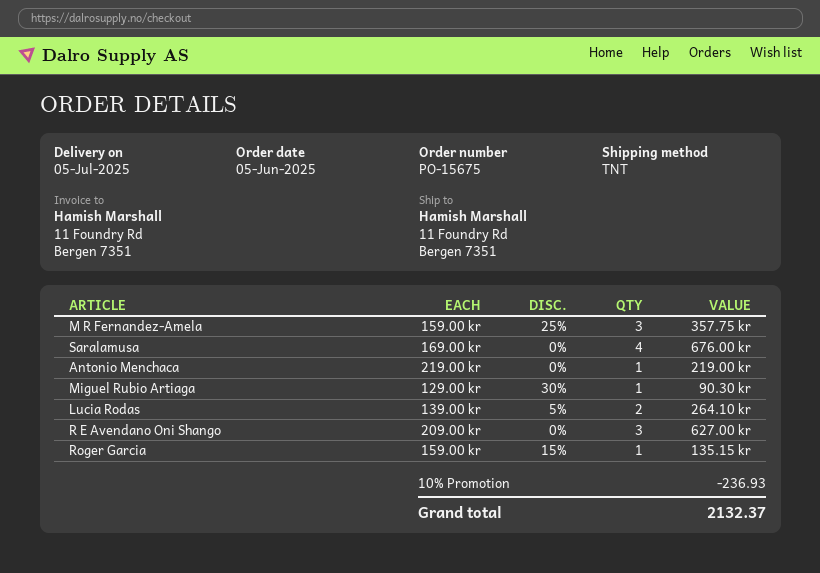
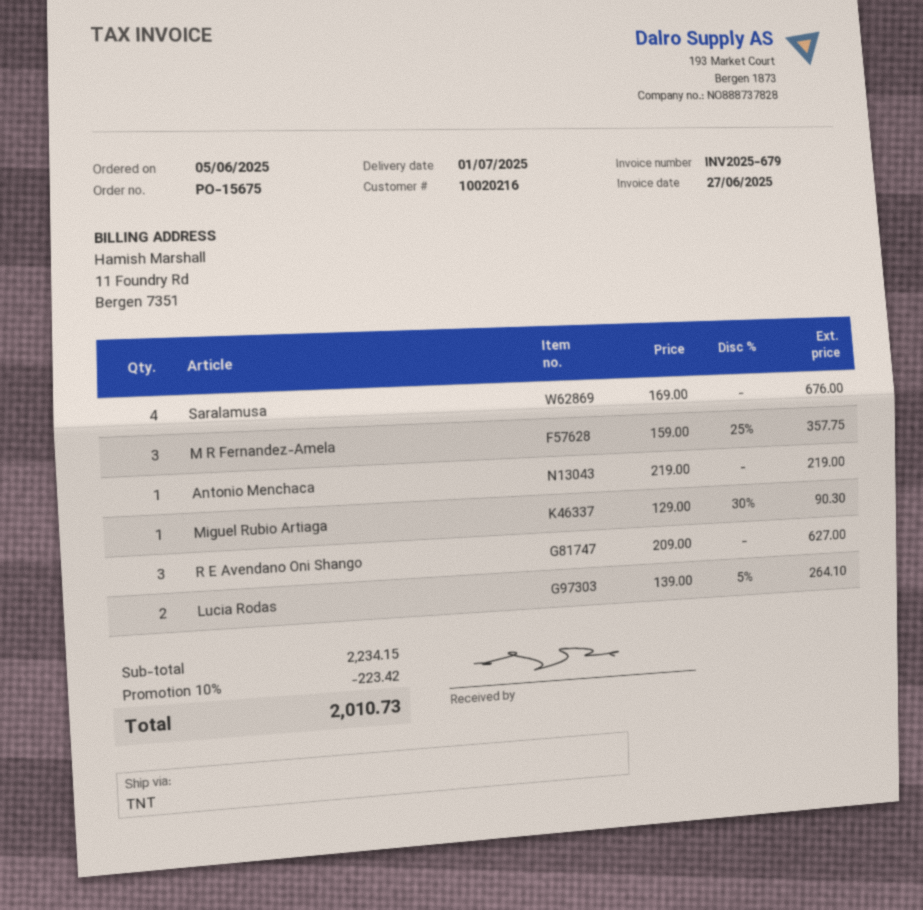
delivery date: 2025-07-05 -> 2025-07-01
Roger Garcia: 1 x 159.00 - 15% = 135.15 -> none
discount: 10% = 236.93 -> 10% = 223.42
total: 2132.37 -> 2010.73

